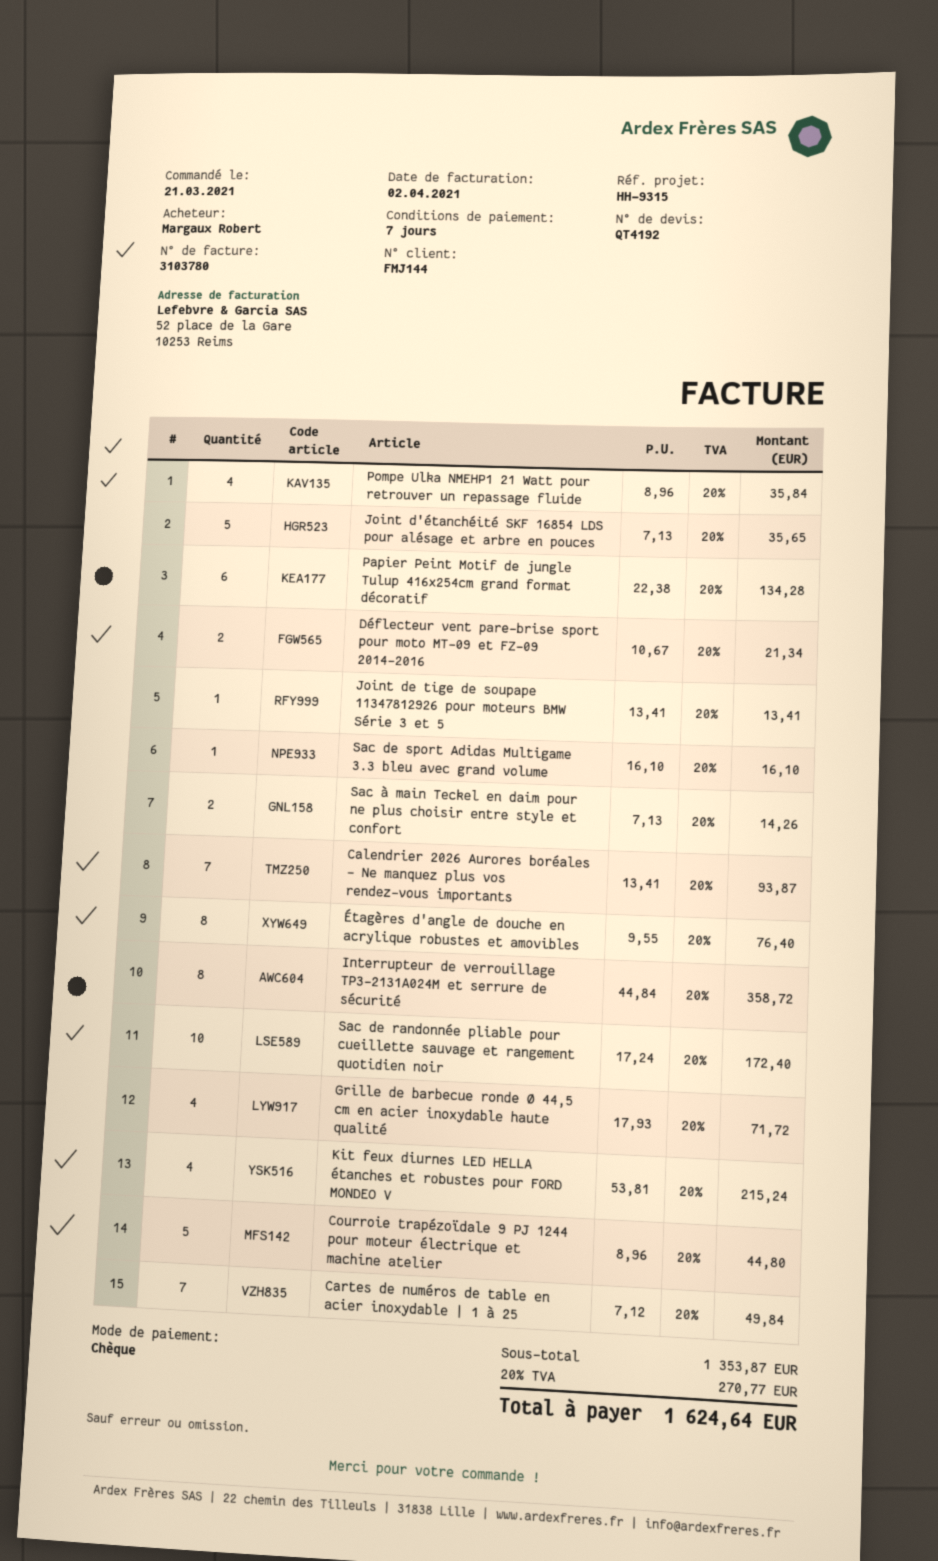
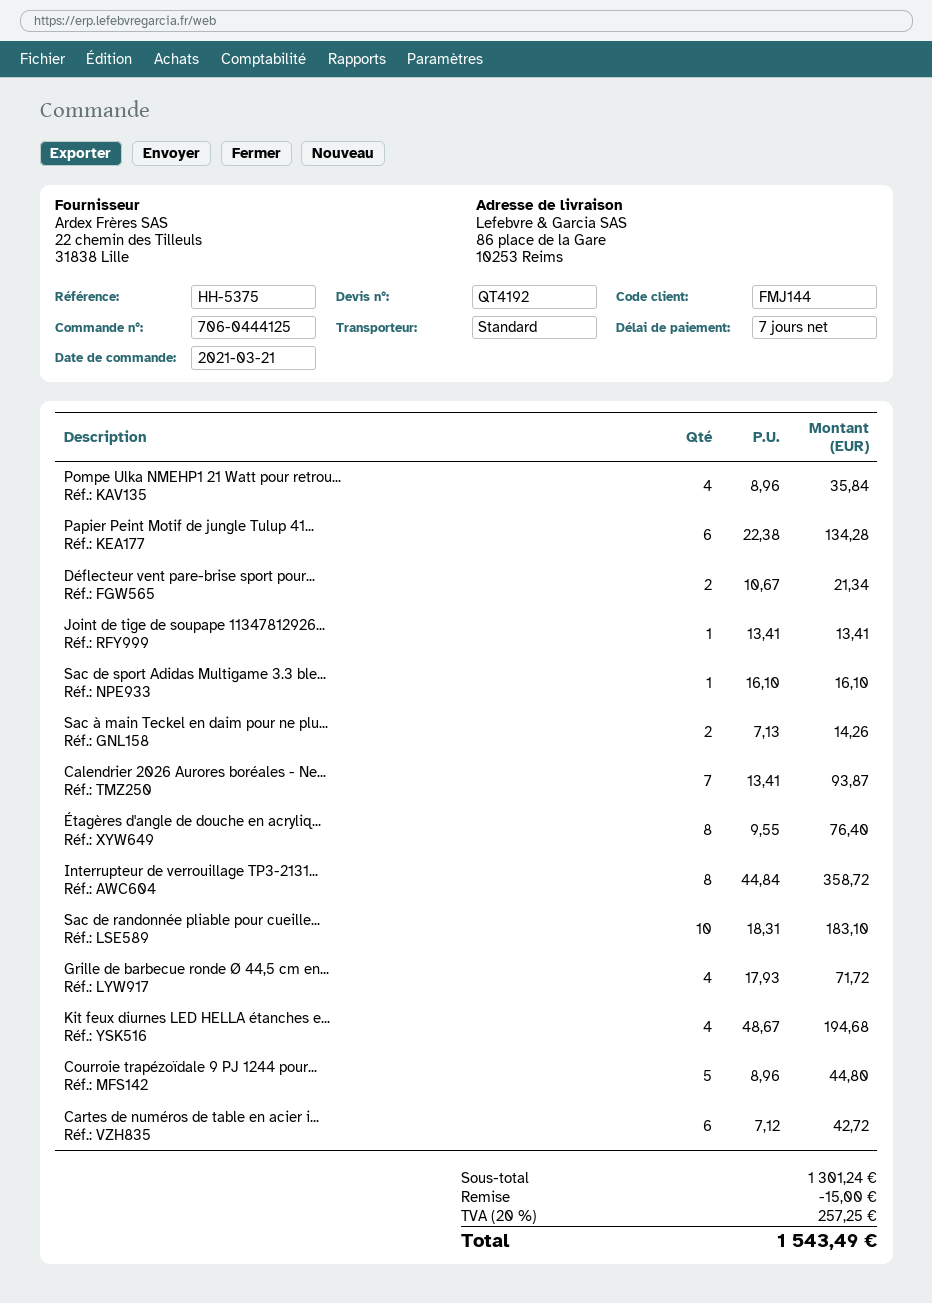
reference: HH-9315 -> HH-5375
Joint d'étanchéité SKF 16854 LDS pour alésage et arbre en pouces: 5 x 7.13 = 35.65 -> none
Sac de randonnée pliable pour cueillette sauvage et rangement quotidien noir: 10 x 17.24 = 172.40 -> 10 x 18.31 = 183.10
Kit feux diurnes LED HELLA étanches et robustes pour FORD MONDEO V: 4 x 53.81 = 215.24 -> 4 x 48.67 = 194.68
Cartes de numéros de table en acier inoxydable | 1 à 25: 7 x 7.12 = 49.84 -> 6 x 7.12 = 42.72
subtotal: 1353.87 -> 1301.24
discount: none -> 15.00
tax: 20% = 270.77 -> 20% = 257.25
total: 1624.64 -> 1543.49

